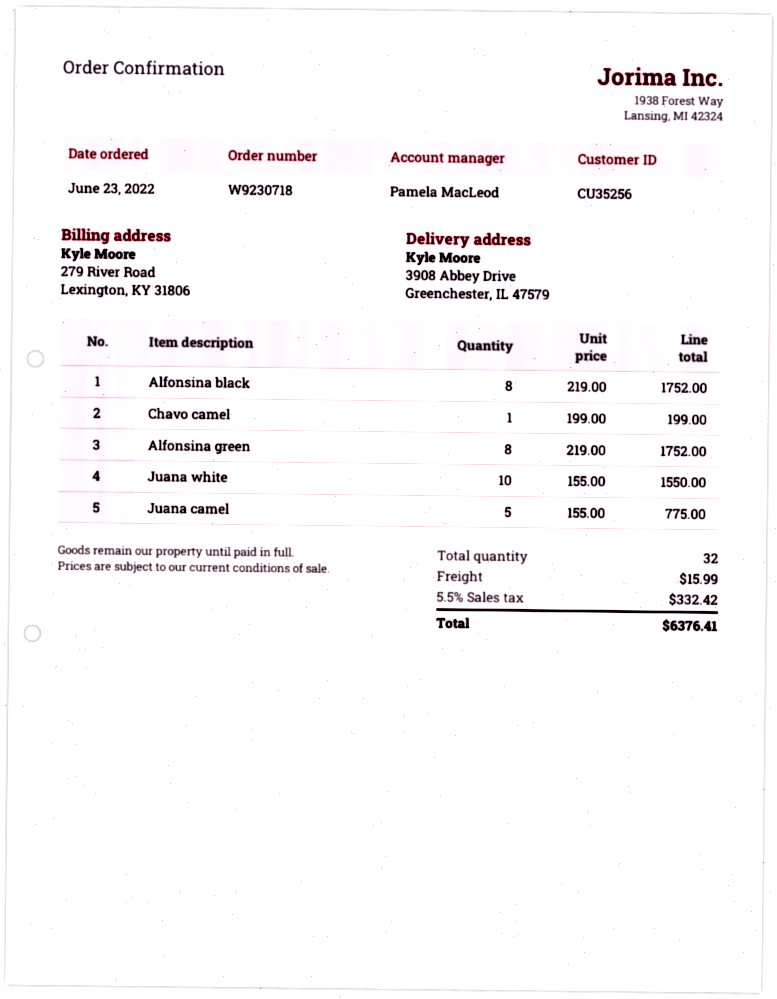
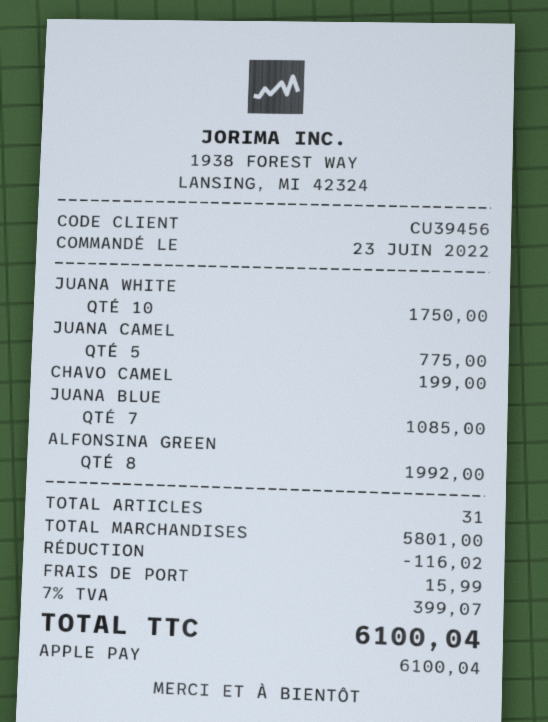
customer number: CU35256 -> CU39456
Alfonsina black: 8 for 1752.00 -> none
Alfonsina green: 8 for 1752.00 -> 8 for 1992.00
Juana white: 10 for 1550.00 -> 10 for 1750.00
JUANA BLUE: none -> 7 for 1085.00
total quantity: 32 -> 31
discount: none -> 116.02
tax: 5.5% = 332.42 -> 7% = 399.07
total: 6376.41 -> 6100.04

